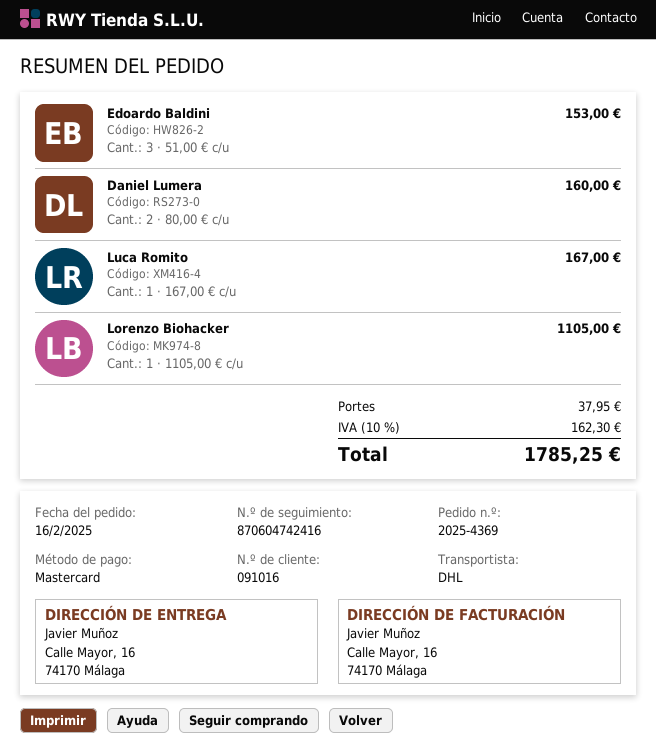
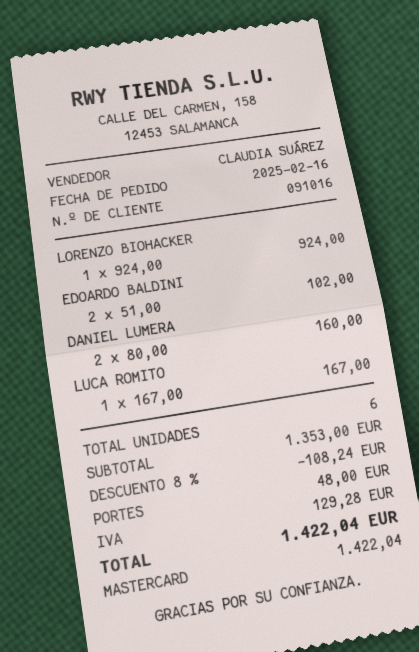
Edoardo Baldini: 3 x 51.00 = 153.00 -> 2 x 51.00 = 102.00
Lorenzo Biohacker: 1 x 1105.00 = 1105.00 -> 1 x 924.00 = 924.00
discount: none -> 8% = 108.24
shipping: 37.95 -> 48.00
tax: 162.30 -> 129.28
total: 1785.25 -> 1422.04

